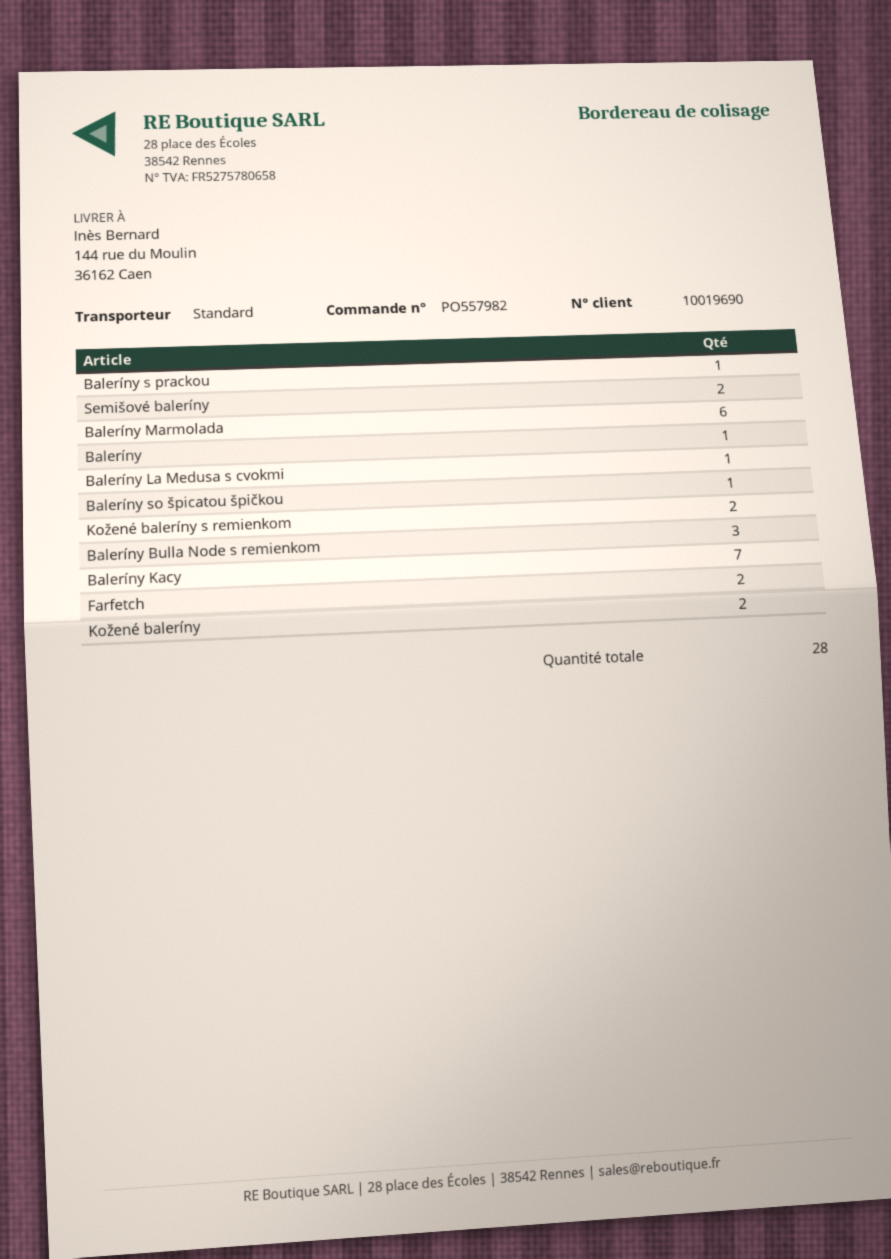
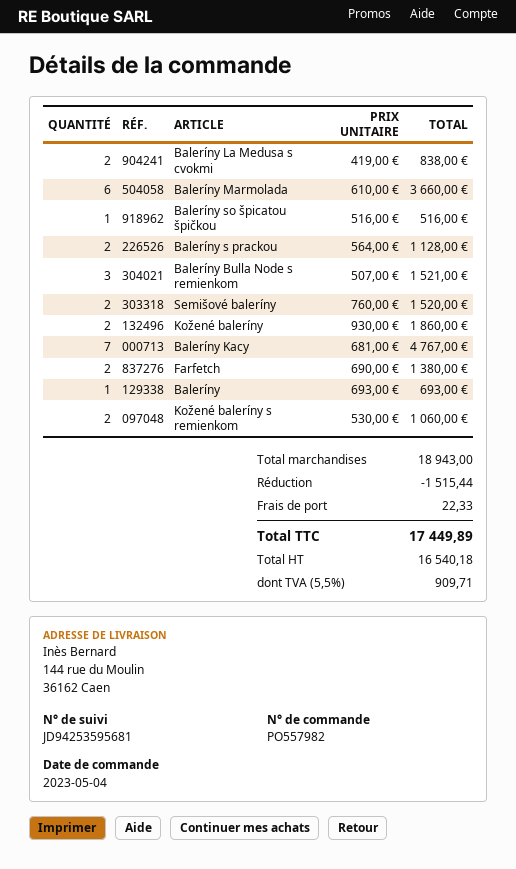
Baleríny s prackou: 1 -> 2
Baleríny La Medusa s cvokmi: 1 -> 2

